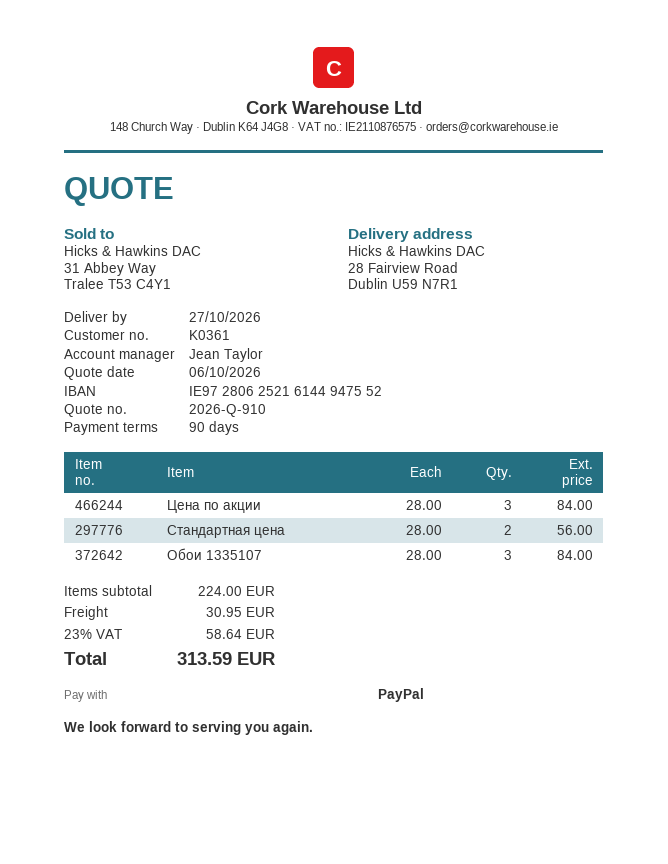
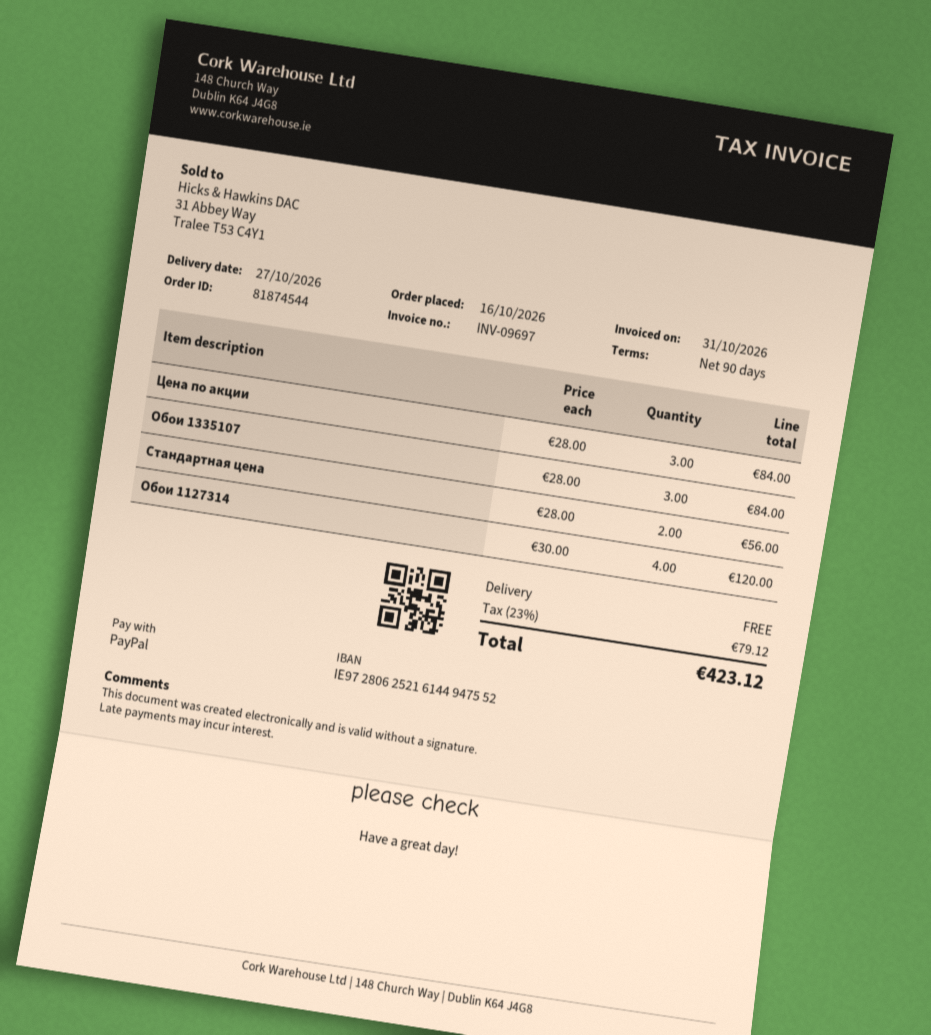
Обои 1127314: none -> 4 x 30.00 = 120.00
shipping: 30.95 -> 0.00
tax: 23% = 58.64 -> 23% = 79.12
total: 313.59 -> 423.12

